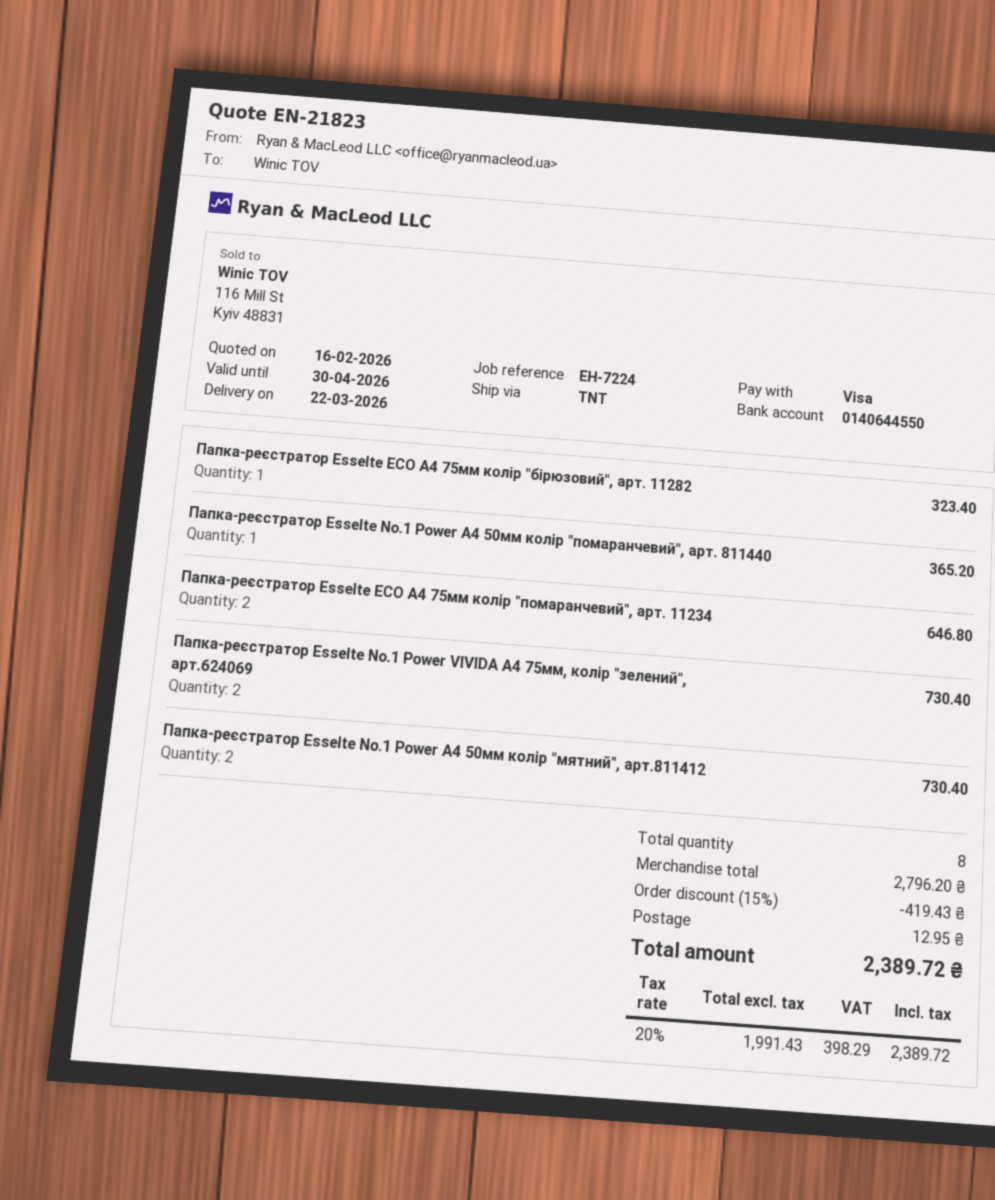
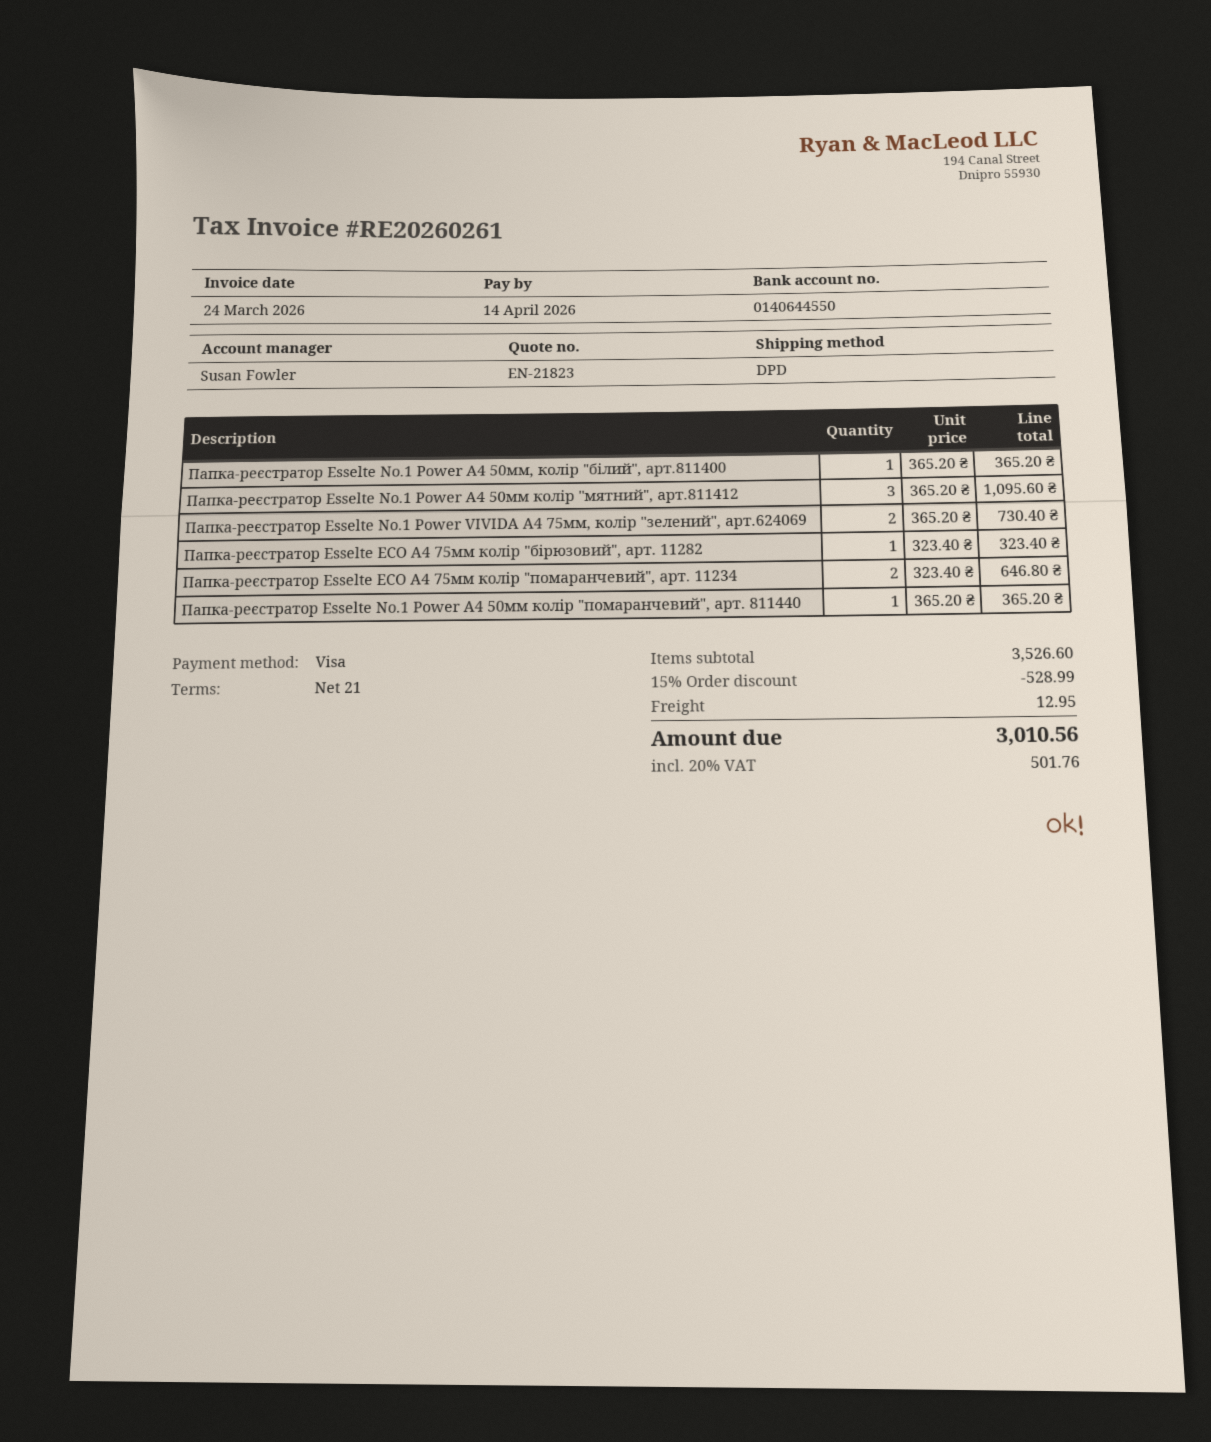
shipping method: TNT -> DPD
Папка-реєстратор Esselte No.1 Power А4 50мм колір "мятний", арт.811412: 2 for 730.40 -> 3 for 1095.60
Папка-реєстратор Esselte No.1 Power А4 50мм, колір "білий", арт.811400: none -> 1 for 365.20
subtotal: 2796.20 -> 3526.60
discount: 15% = 419.43 -> 15% = 528.99
tax: 20% = 398.29 -> 20% = 501.76
total: 2389.72 -> 3010.56

